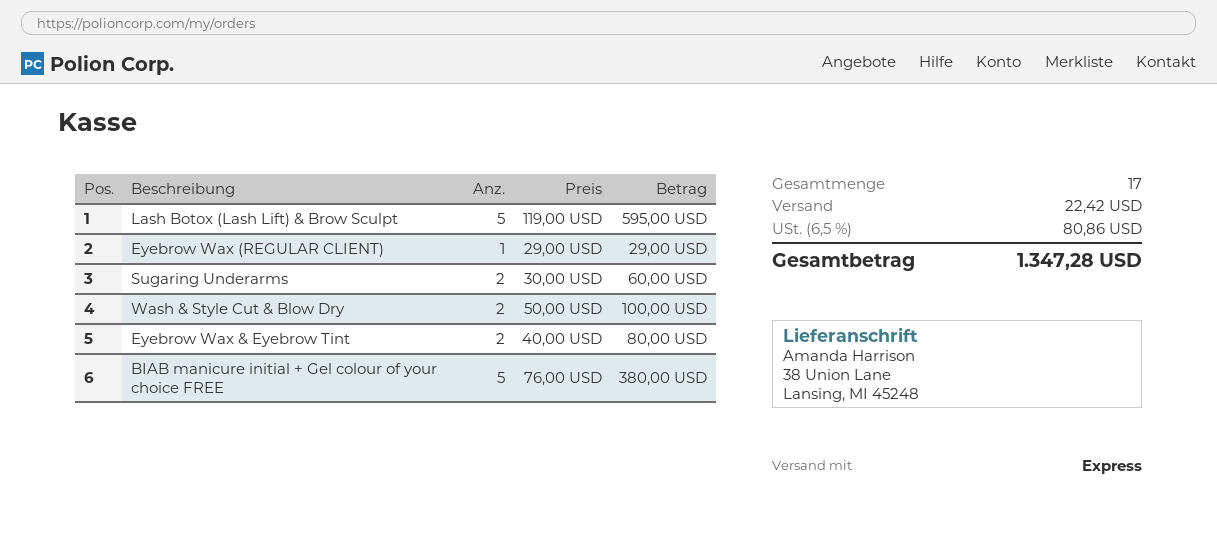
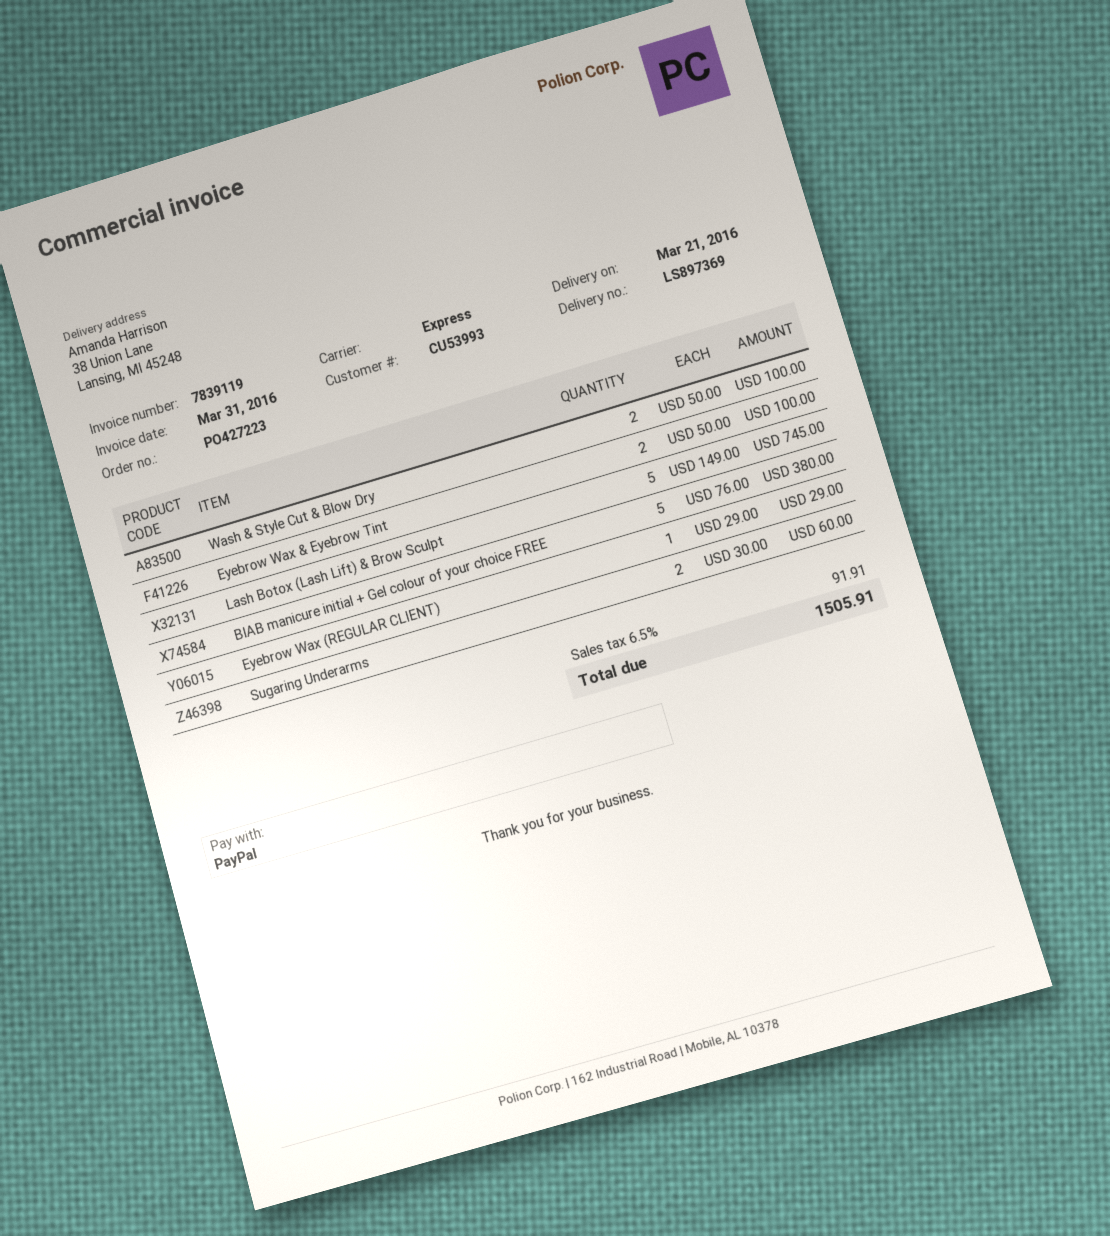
Lash Botox (Lash Lift) & Brow Sculpt: 5 x 119.00 = 595.00 -> 5 x 149.00 = 745.00
Eyebrow Wax & Eyebrow Tint: 2 x 40.00 = 80.00 -> 2 x 50.00 = 100.00
shipping: 22.42 -> none
tax: 6.5% = 80.86 -> 6.5% = 91.91
total: 1347.28 -> 1505.91

